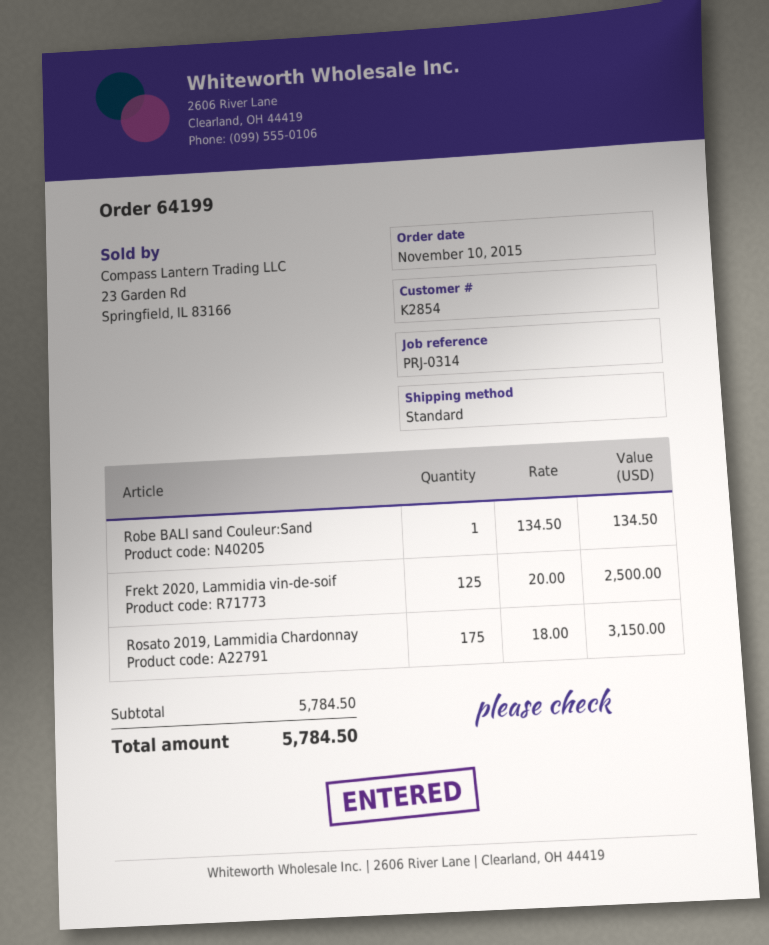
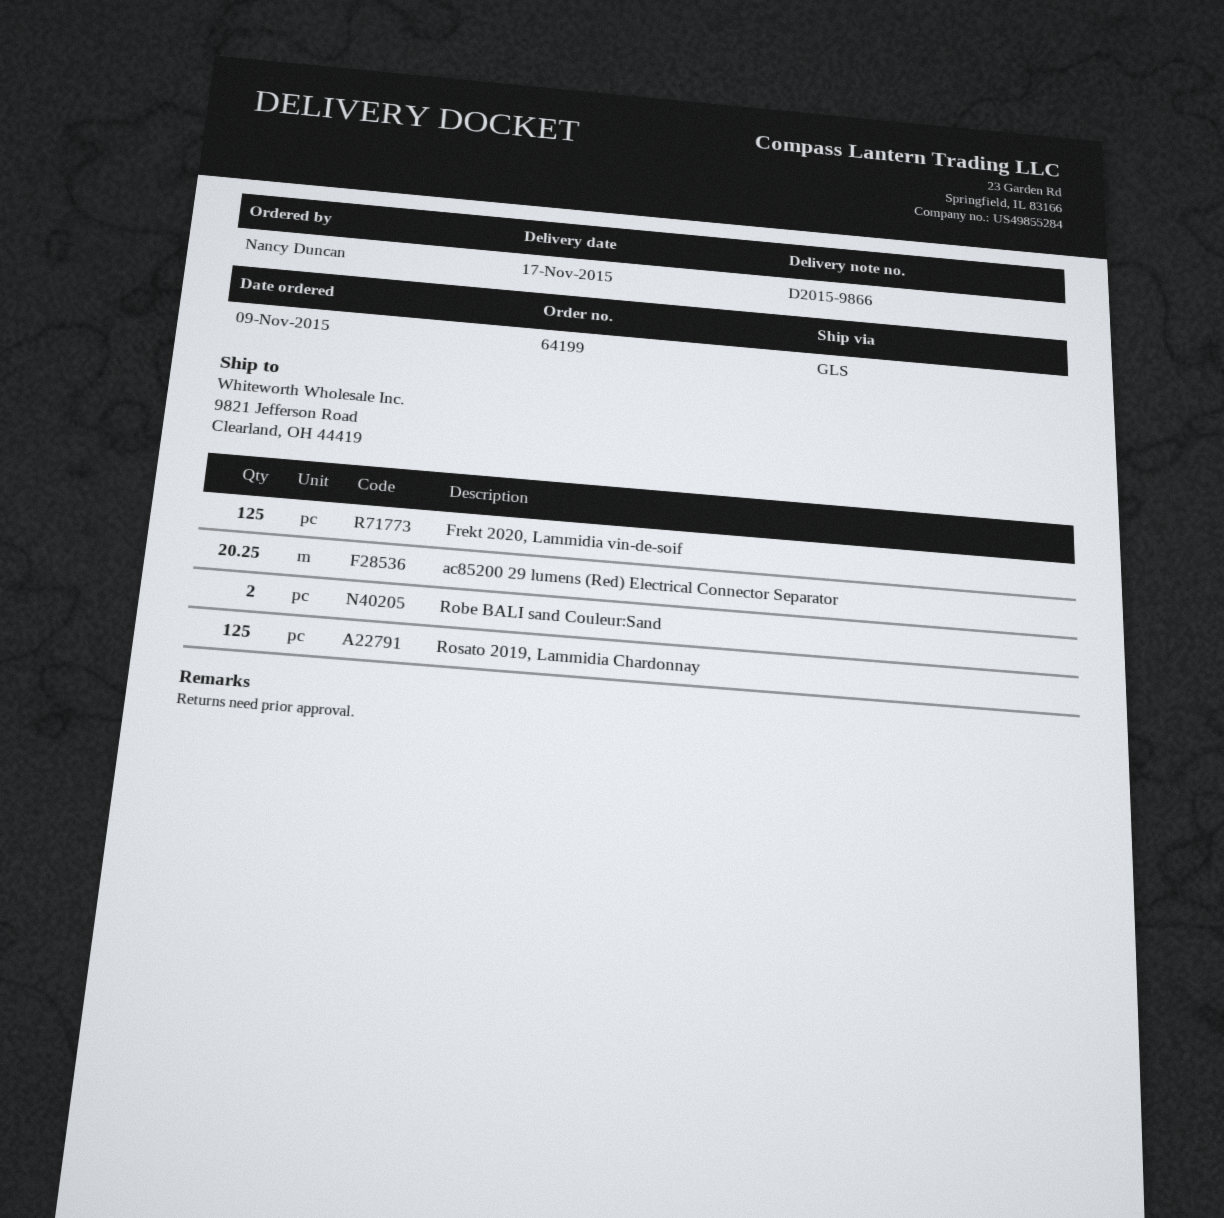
order date: 2015-11-10 -> 2015-11-09
shipping method: standard -> GLS
Robe BALI sand Couleur:Sand: 1 -> 2
Rosato 2019, Lammidia Chardonnay: 175 -> 125
ac85200 29 lumens (Red) Electrical Connector Separator: none -> 20.25

